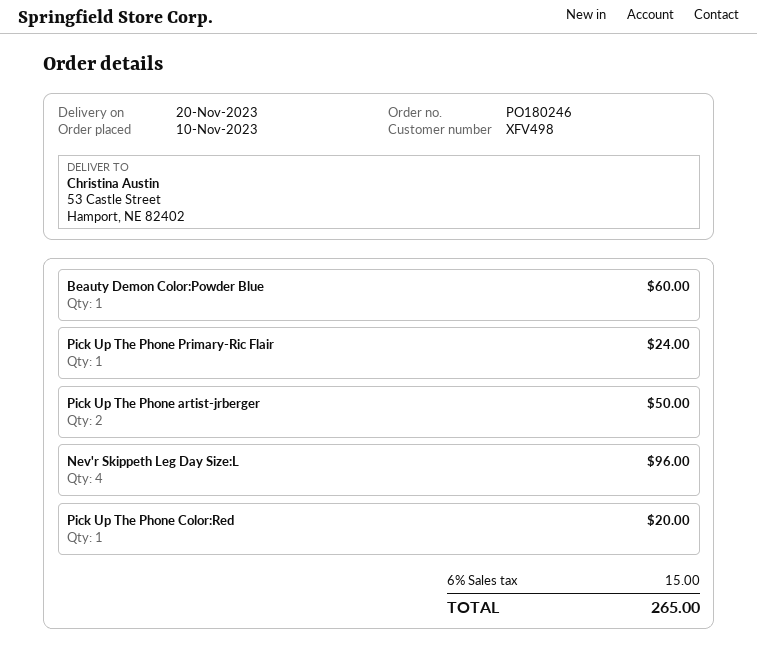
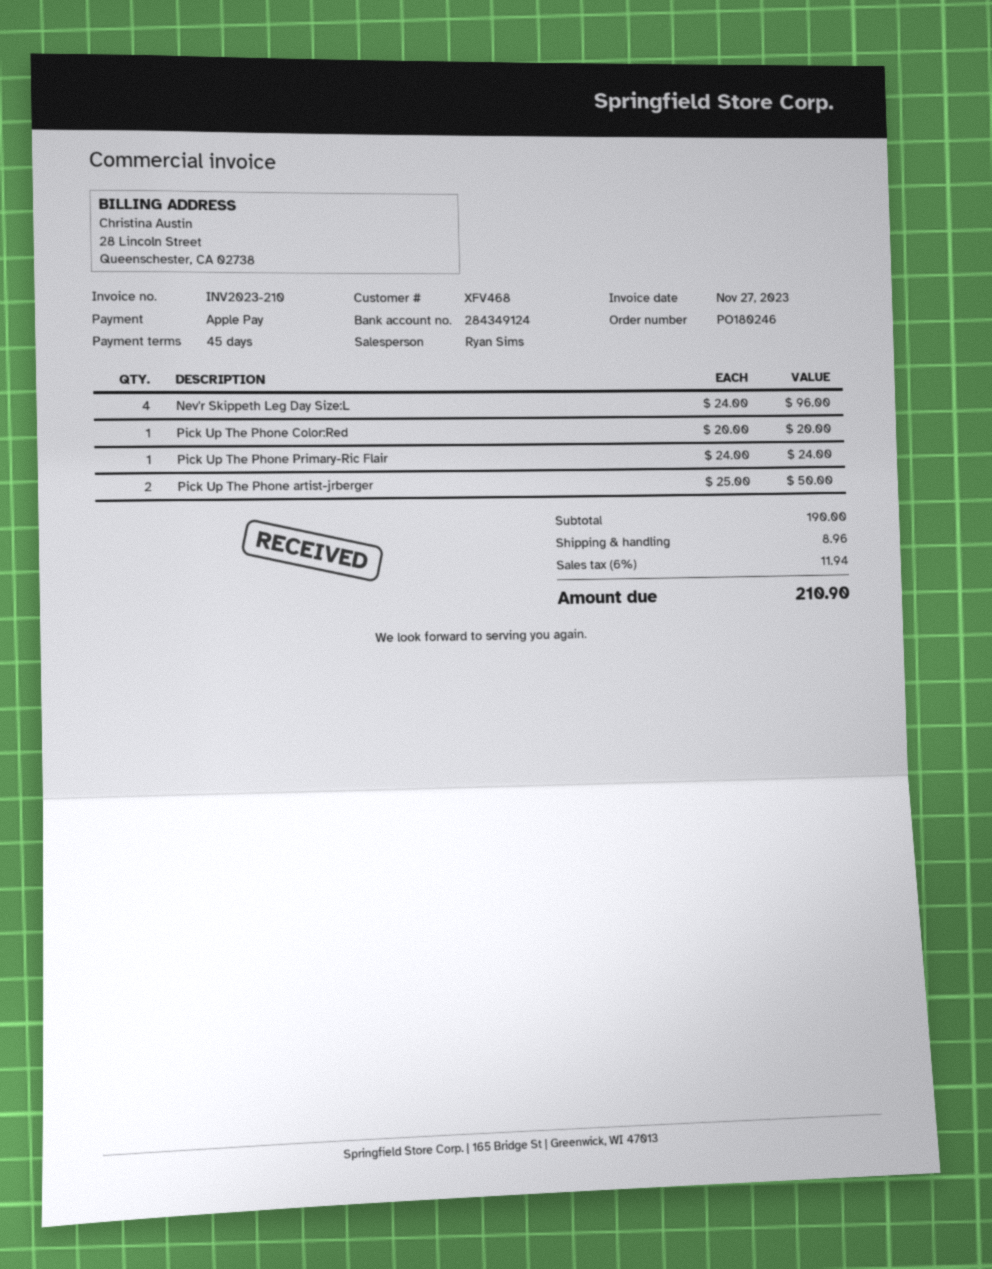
customer number: XFV498 -> XFV468
Beauty Demon Color:Powder Blue: 1 for 60.00 -> none
shipping: none -> 8.96
tax: 6% = 15.00 -> 6% = 11.94
total: 265.00 -> 210.90

